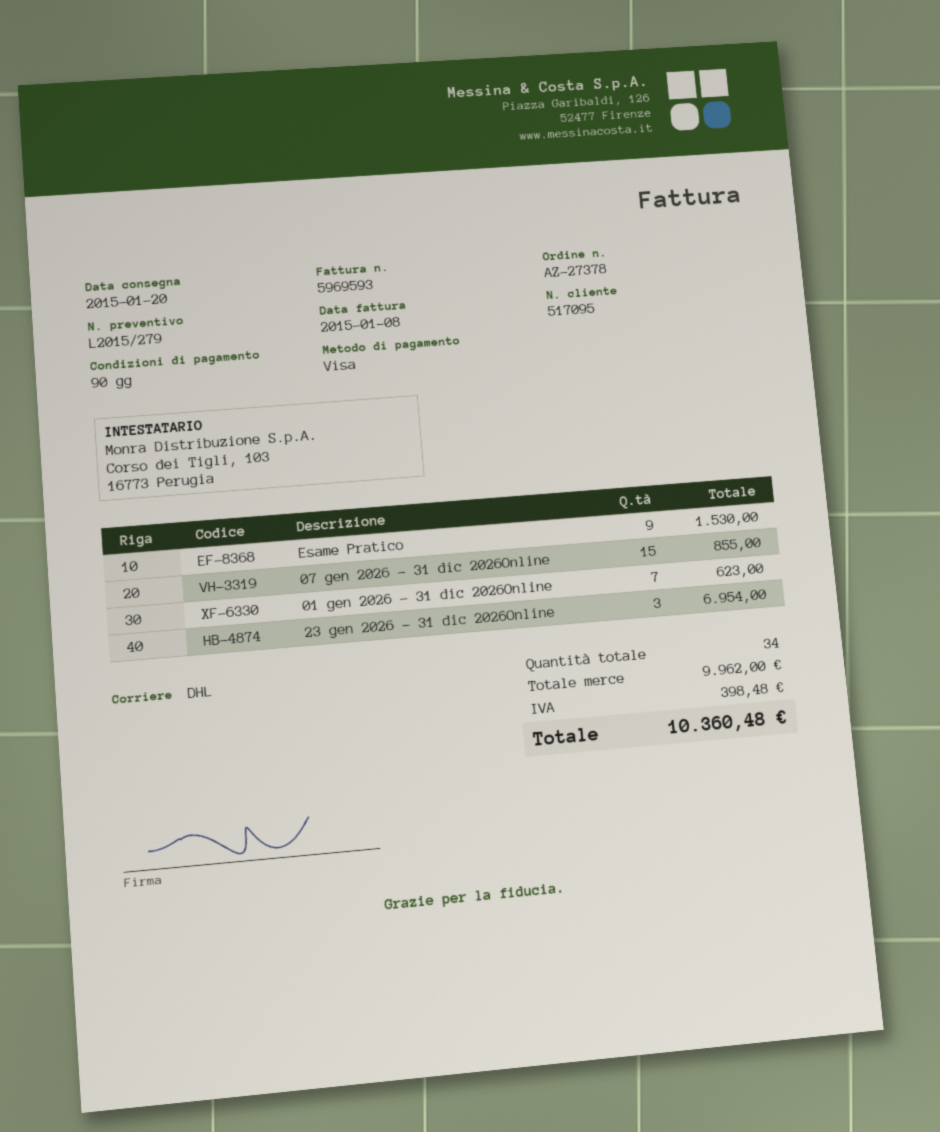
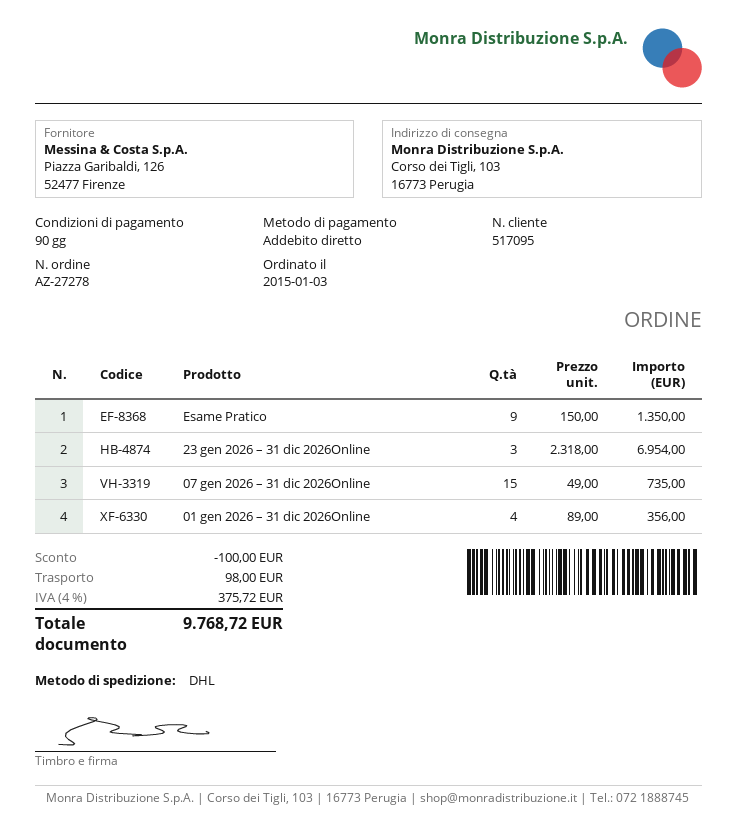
order number: AZ-27378 -> AZ-27278
payment method: Visa -> direct debit
Esame Pratico: 9 for 1530.00 -> 9 for 1350.00
07 gen 2026 – 31 dic 2026Online: 15 for 855.00 -> 15 for 735.00
01 gen 2026 – 31 dic 2026Online: 7 for 623.00 -> 4 for 356.00
discount: none -> 100.00
shipping: none -> 98.00
tax: 398.48 -> 375.72
total: 10360.48 -> 9768.72

